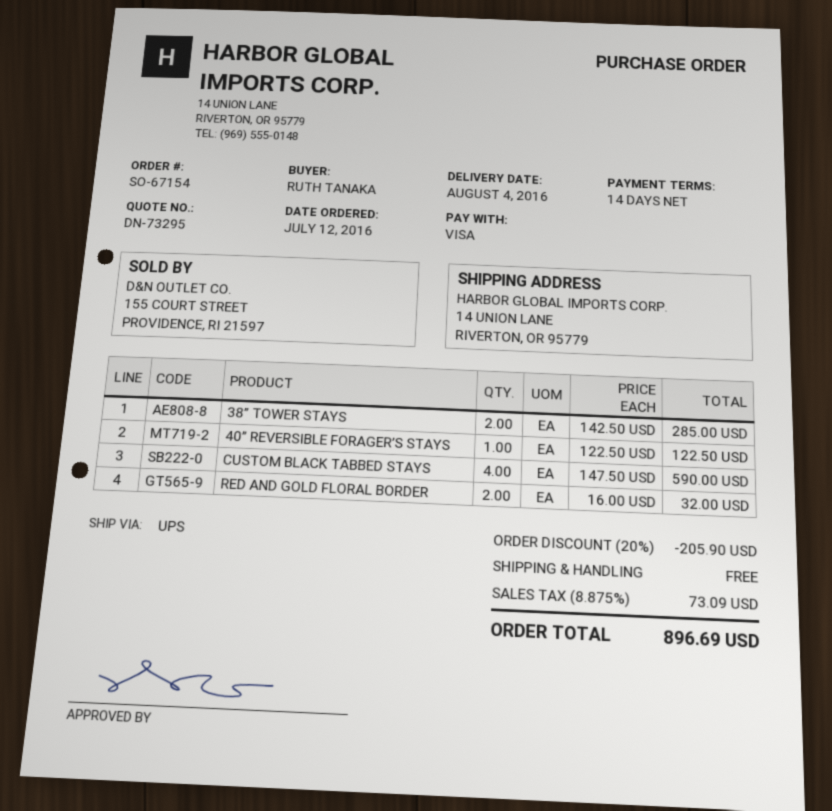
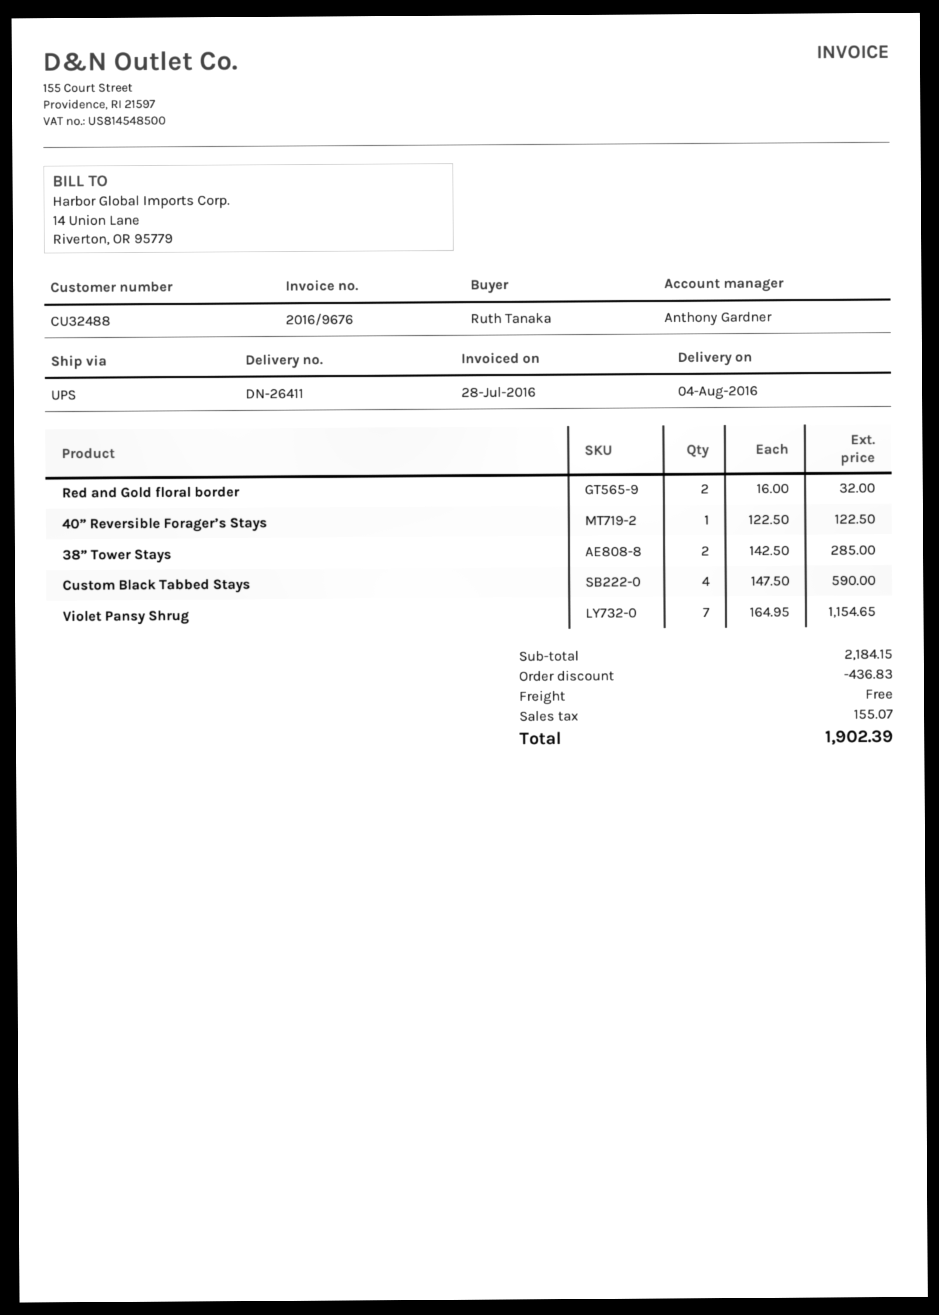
Violet Pansy Shrug: none -> 7 x 164.95 = 1154.65
discount: 205.90 -> 436.83
tax: 73.09 -> 155.07
total: 896.69 -> 1902.39

